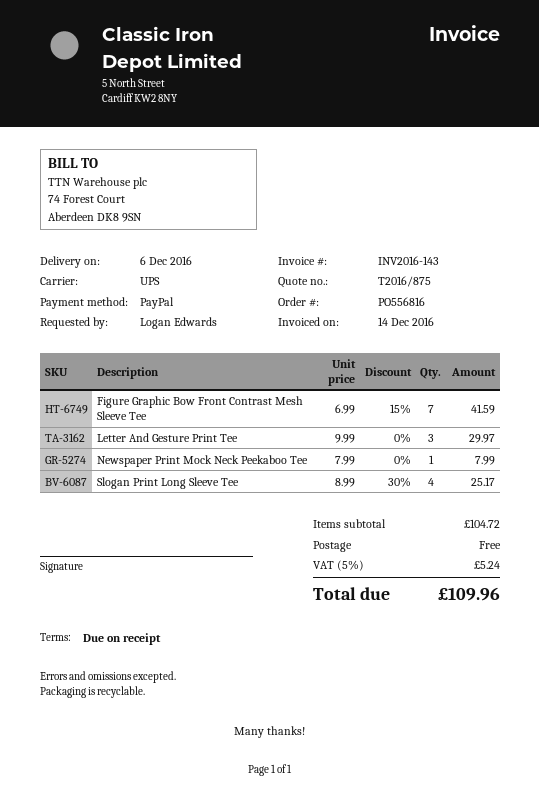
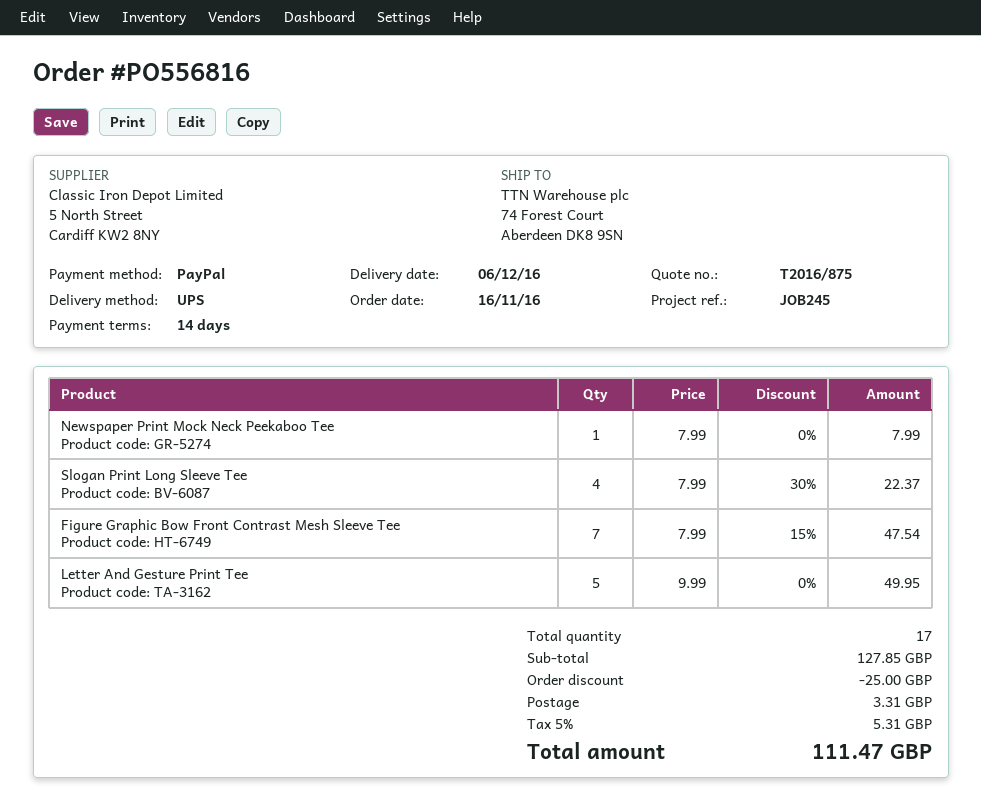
payment terms: on receipt -> 14 days
Figure Graphic Bow Front Contrast Mesh Sleeve Tee: 7 x 6.99 - 15% = 41.59 -> 7 x 7.99 - 15% = 47.54
Letter And Gesture Print Tee: 3 x 9.99 = 29.97 -> 5 x 9.99 = 49.95
Slogan Print Long Sleeve Tee: 4 x 8.99 - 30% = 25.17 -> 4 x 7.99 - 30% = 22.37
subtotal: 104.72 -> 127.85
discount: none -> 25.00
shipping: 0.00 -> 3.31
tax: 5% = 5.24 -> 5% = 5.31
total: 109.96 -> 111.47

